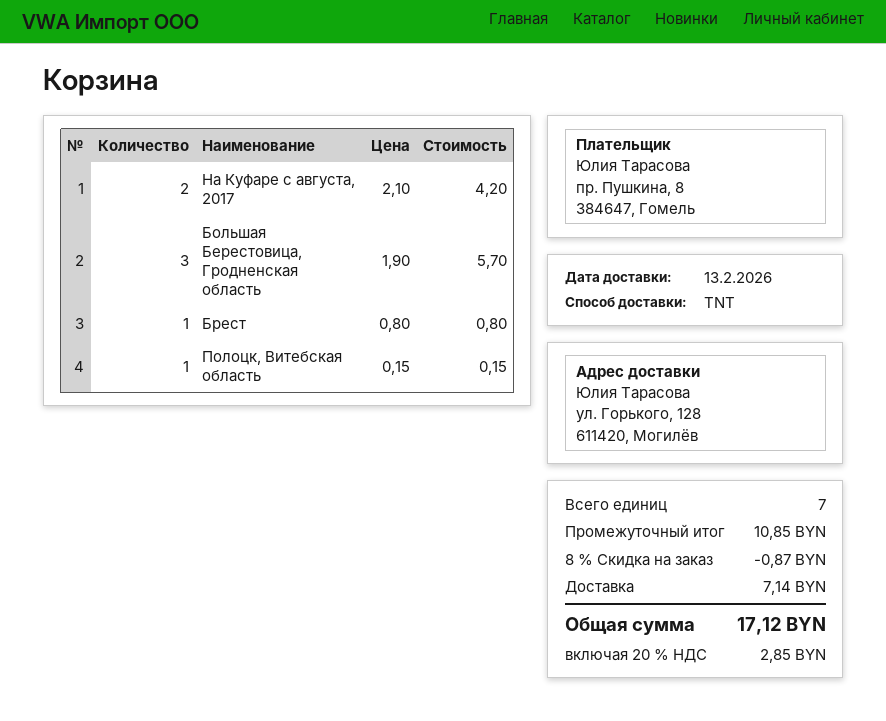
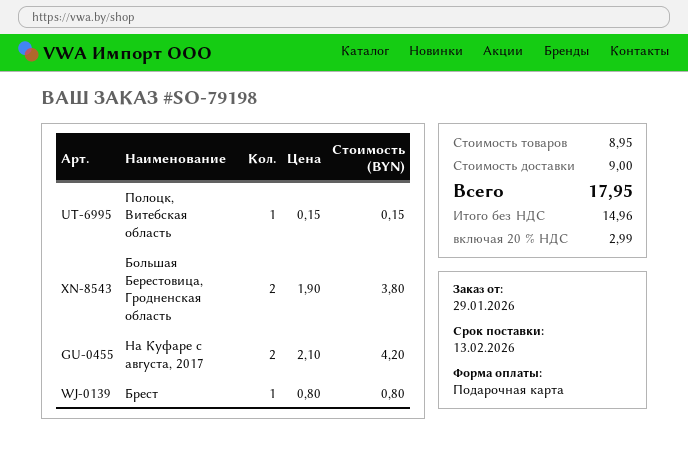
Большая Берестовица, Гродненская область: 3 x 1.90 = 5.70 -> 2 x 1.90 = 3.80
subtotal: 10.85 -> 8.95
discount: 8% = 0.87 -> none
shipping: 7.14 -> 9.00
tax: 20% = 2.85 -> 20% = 2.99
total: 17.12 -> 17.95

